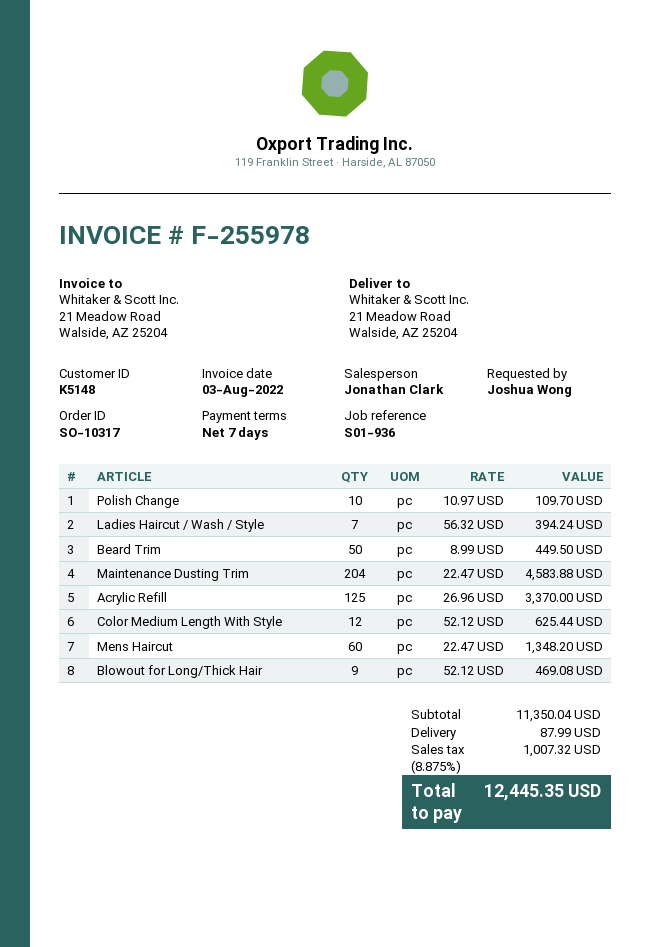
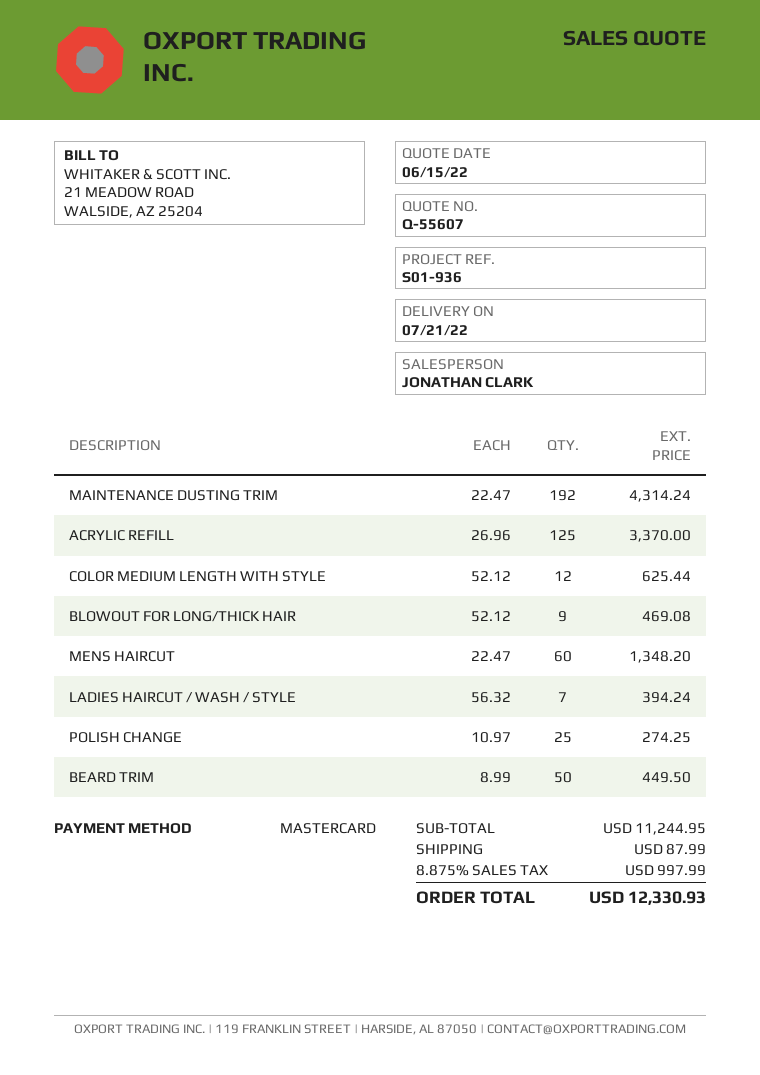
Polish Change: 10 x 10.97 = 109.70 -> 25 x 10.97 = 274.25
Maintenance Dusting Trim: 204 x 22.47 = 4583.88 -> 192 x 22.47 = 4314.24
subtotal: 11350.04 -> 11244.95
tax: 8.875% = 1007.32 -> 8.875% = 997.99
total: 12445.35 -> 12330.93

